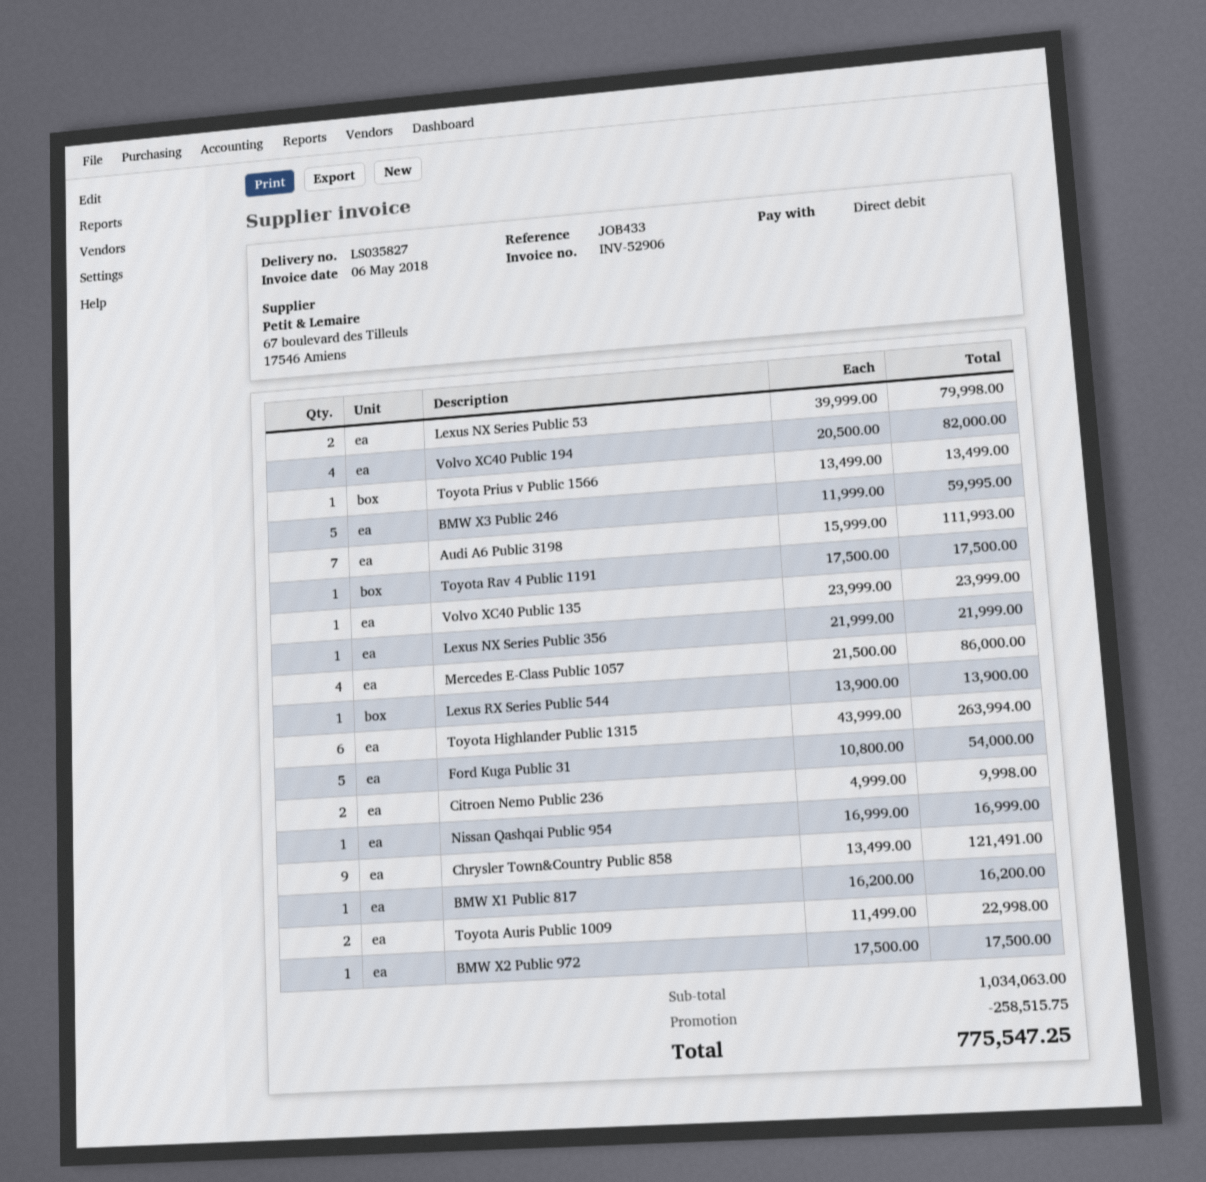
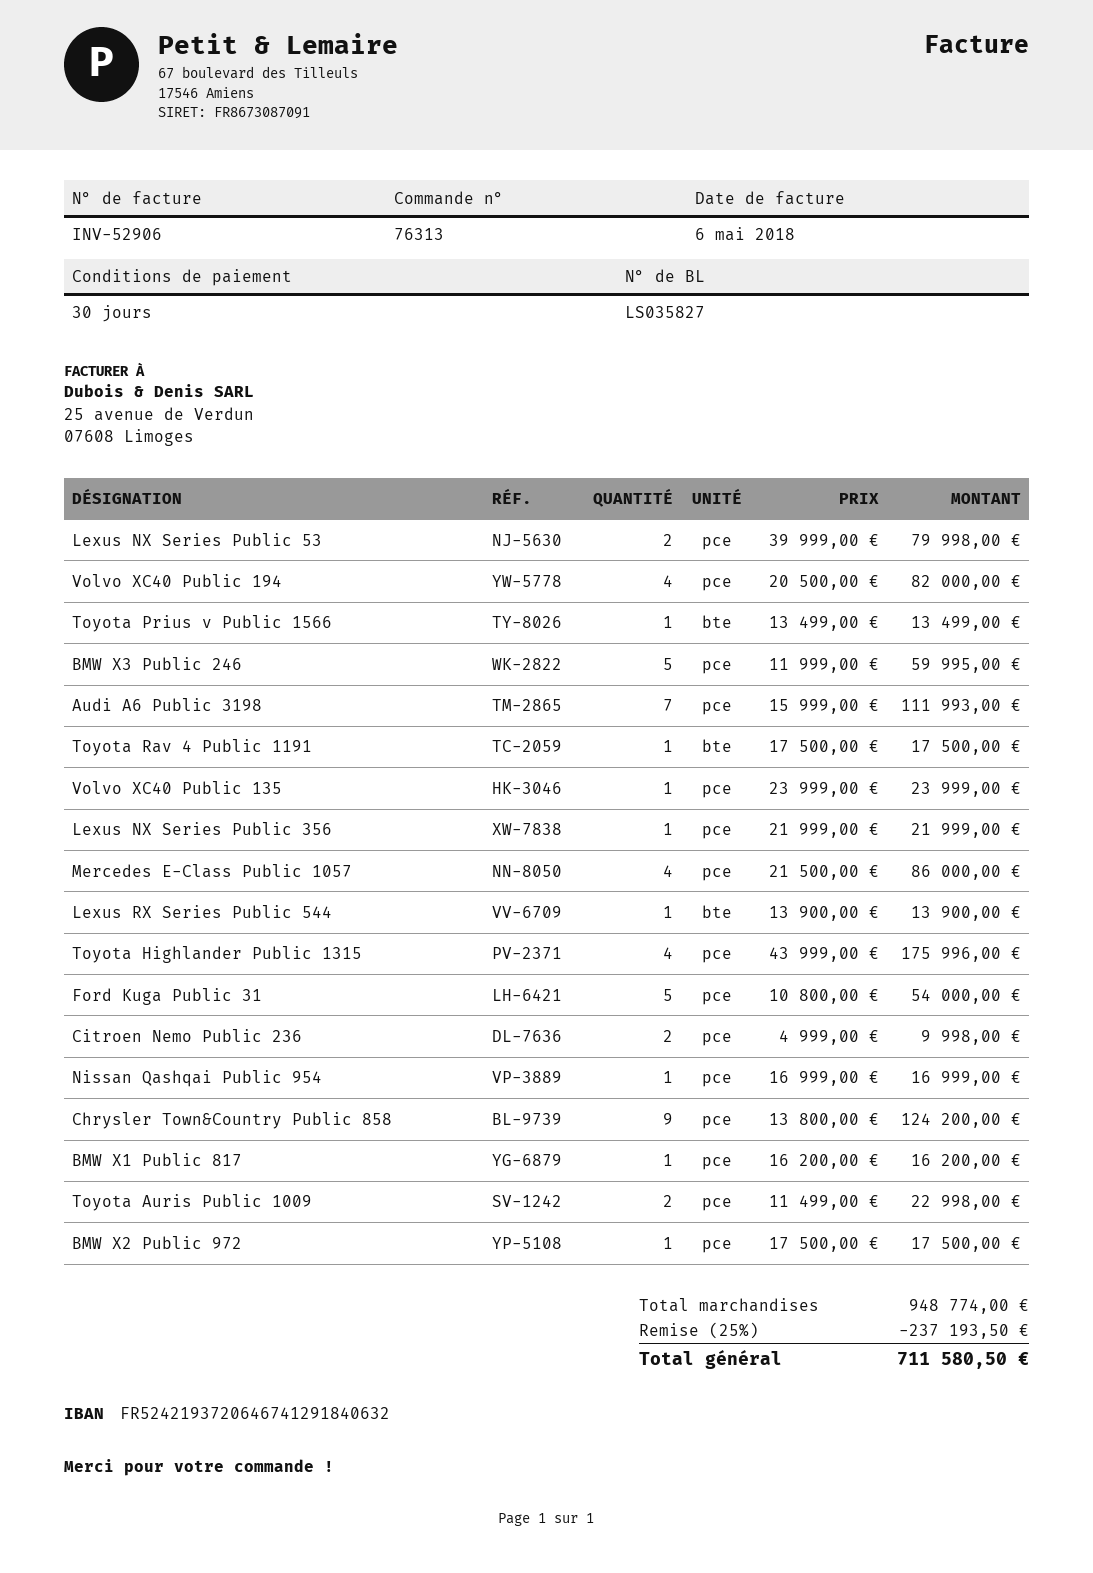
Toyota Highlander Public 1315: 6 x 43999.00 = 263994.00 -> 4 x 43999.00 = 175996.00
Chrysler Town&Country Public 858: 9 x 13499.00 = 121491.00 -> 9 x 13800.00 = 124200.00
subtotal: 1034063.00 -> 948774.00
discount: 258515.75 -> 237193.50
total: 775547.25 -> 711580.50

